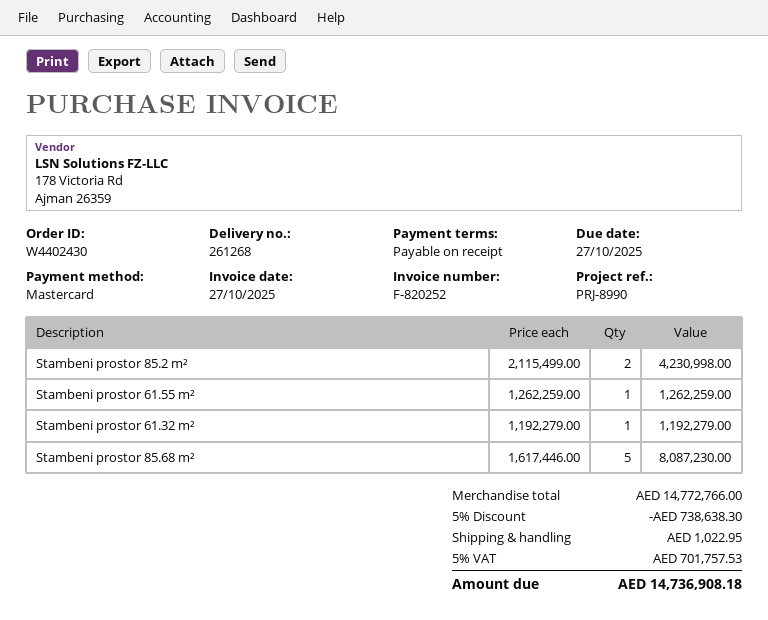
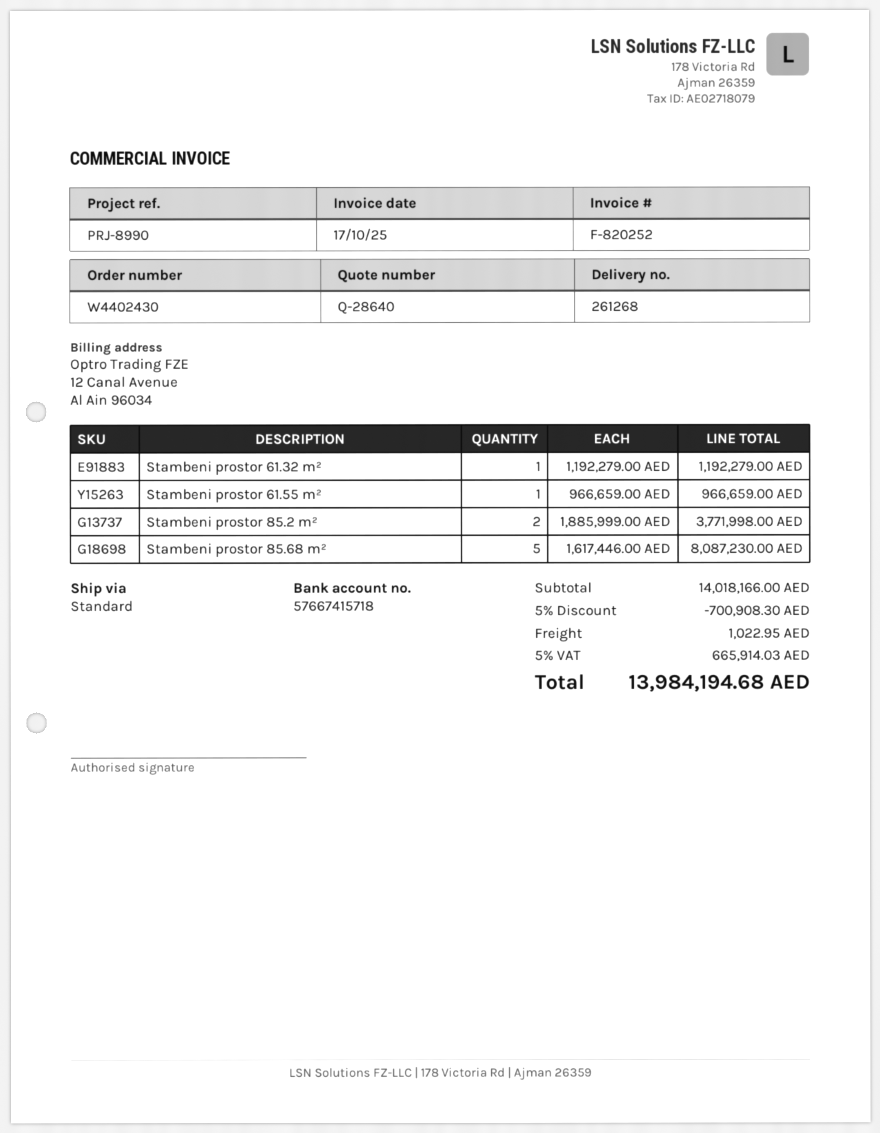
invoice date: 2025-10-27 -> 2025-10-17
Stambeni prostor 85.2 m²: 2 x 2115499.00 = 4230998.00 -> 2 x 1885999.00 = 3771998.00
Stambeni prostor 61.55 m²: 1 x 1262259.00 = 1262259.00 -> 1 x 966659.00 = 966659.00
subtotal: 14772766.00 -> 14018166.00
discount: 5% = 738638.30 -> 5% = 700908.30
tax: 5% = 701757.53 -> 5% = 665914.03
total: 14736908.18 -> 13984194.68

